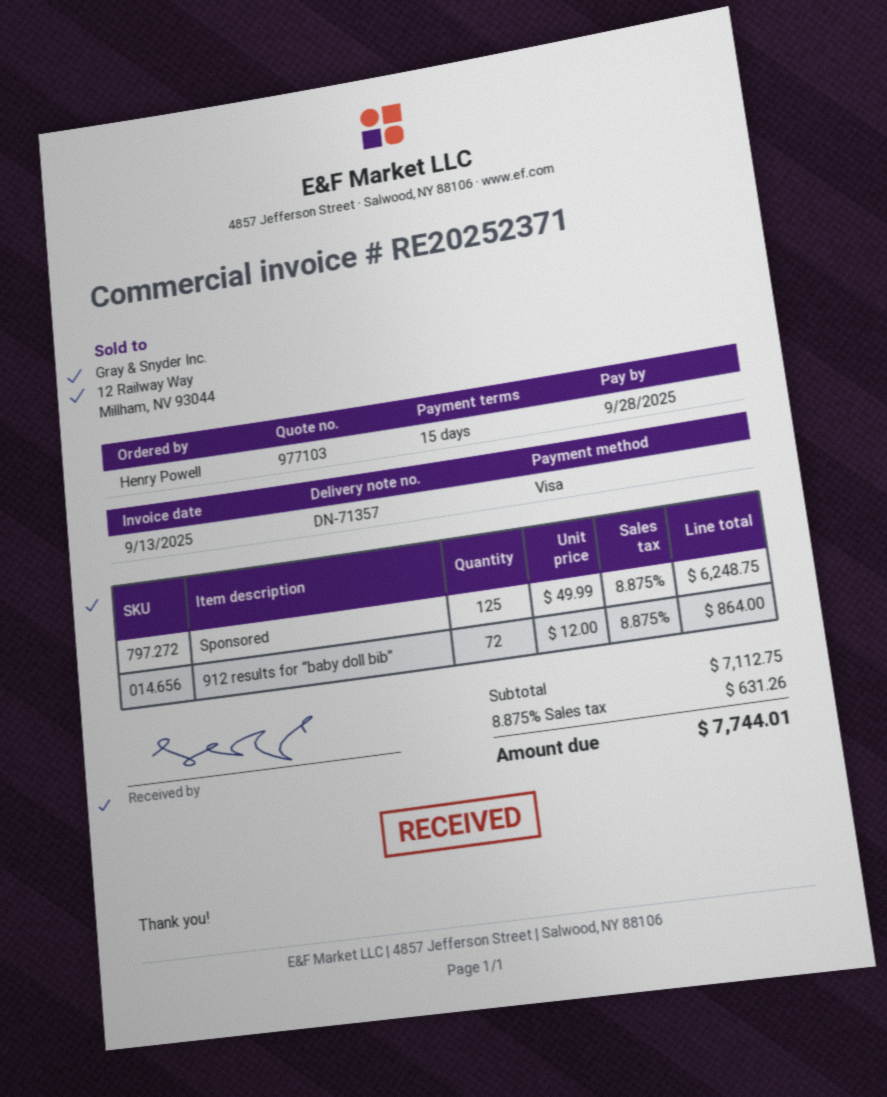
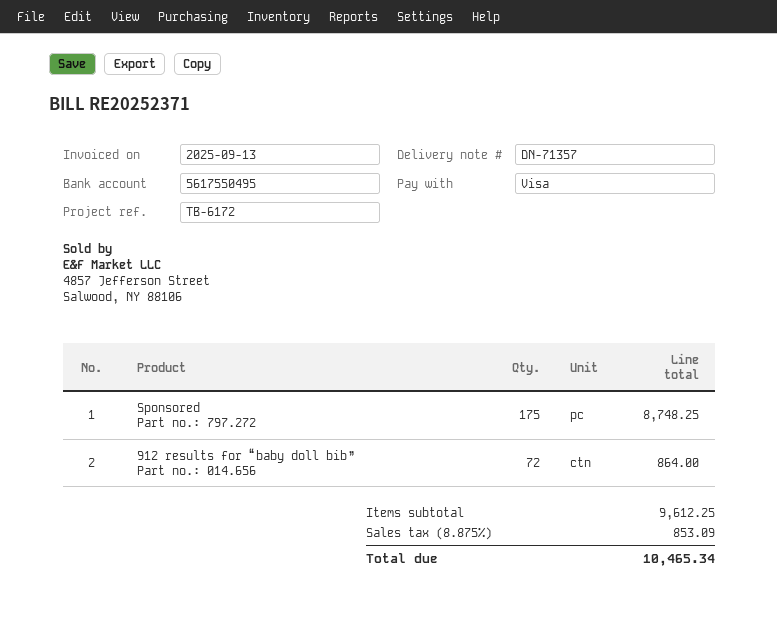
Sponsored: 125 for 6248.75 -> 175 for 8748.25
subtotal: 7112.75 -> 9612.25
tax: 8.875% = 631.26 -> 8.875% = 853.09
total: 7744.01 -> 10465.34

